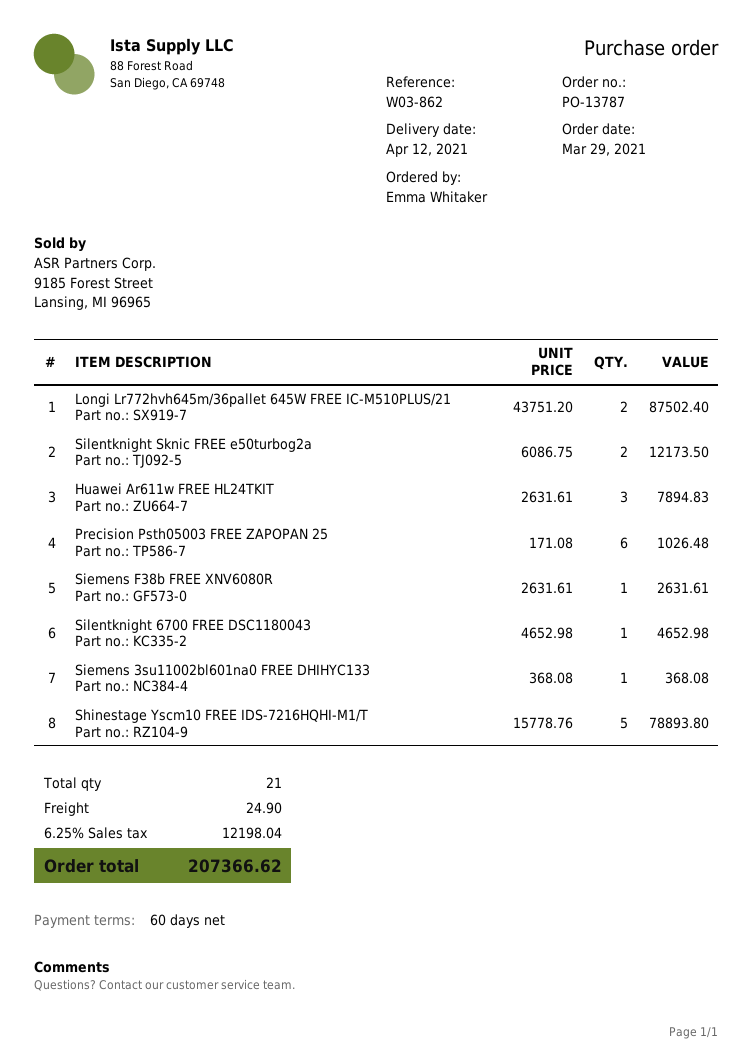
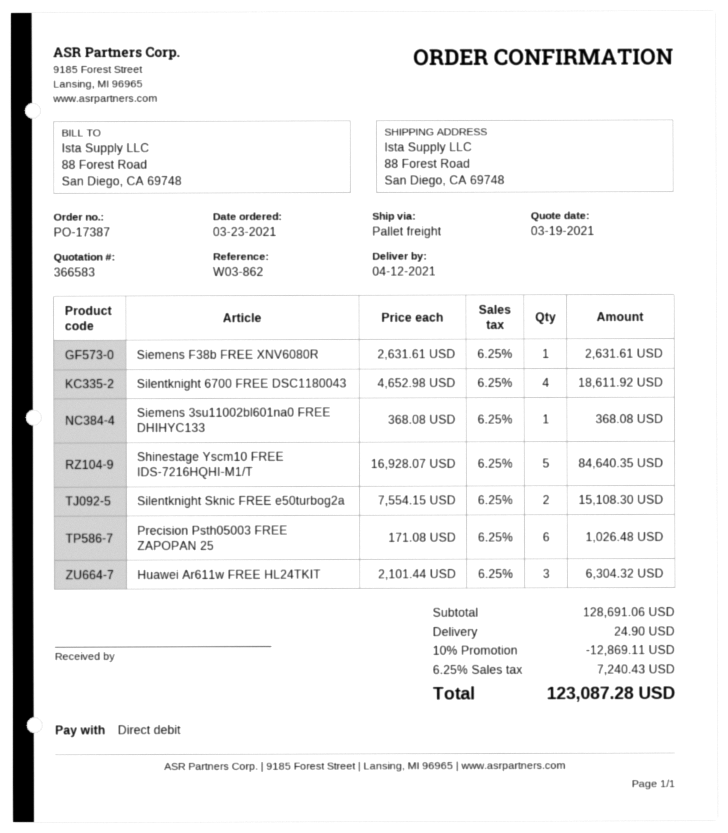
order number: PO-13787 -> PO-17387
order date: 2021-03-29 -> 2021-03-23
Longi Lr772hvh645m/36pallet 645W FREE IC-M510PLUS/21: 2 x 43751.20 = 87502.40 -> none
Silentknight Sknic FREE e50turbog2a: 2 x 6086.75 = 12173.50 -> 2 x 7554.15 = 15108.30
Huawei Ar611w FREE HL24TKIT: 3 x 2631.61 = 7894.83 -> 3 x 2101.44 = 6304.32
Silentknight 6700 FREE DSC1180043: 1 x 4652.98 = 4652.98 -> 4 x 4652.98 = 18611.92
Shinestage Yscm10 FREE IDS-7216HQHI-M1/T: 5 x 15778.76 = 78893.80 -> 5 x 16928.07 = 84640.35
discount: none -> 10% = 12869.11
tax: 6.25% = 12198.04 -> 6.25% = 7240.43
total: 207366.62 -> 123087.28

